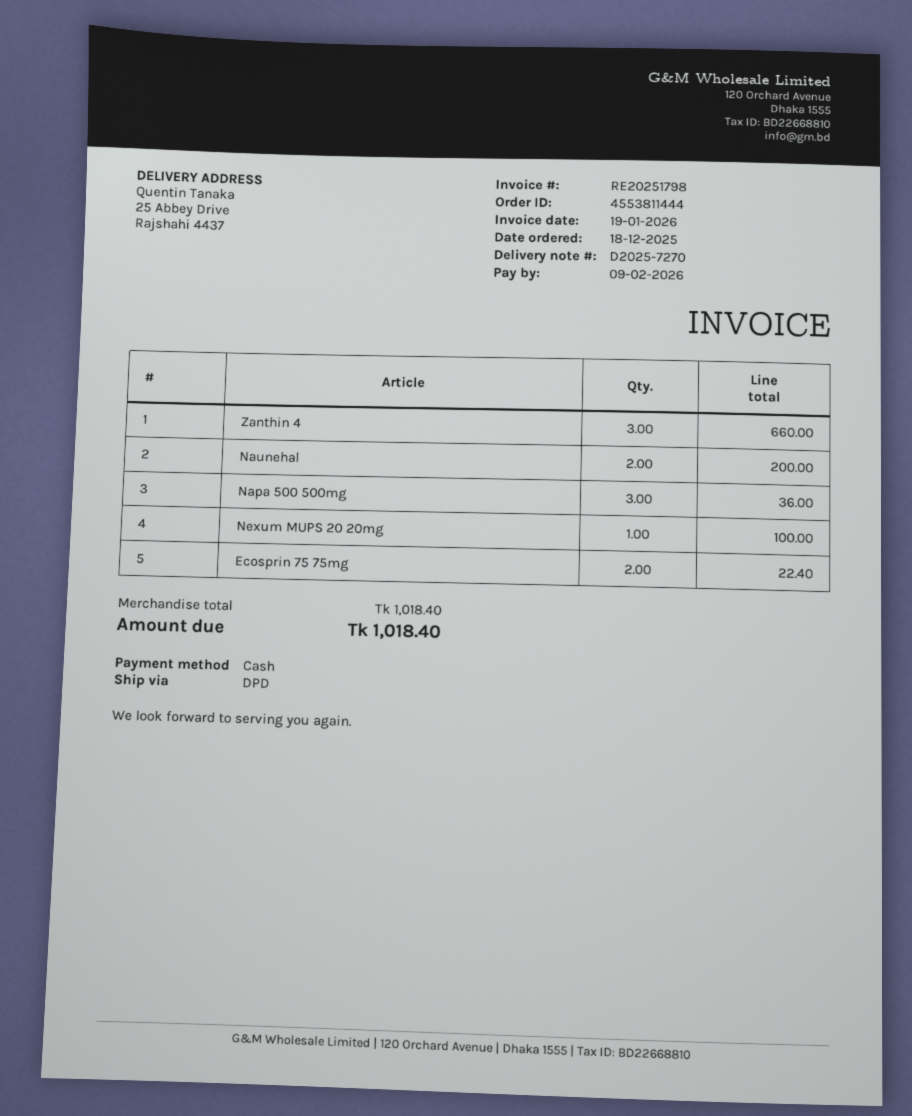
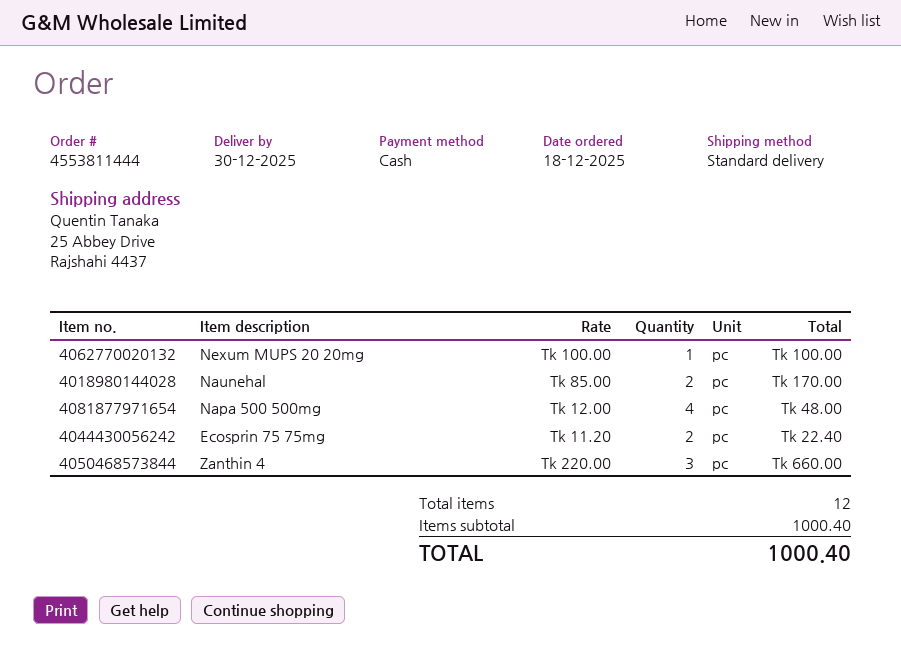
shipping method: DPD -> standard
Naunehal: 2 for 200.00 -> 2 for 170.00
Napa 500 500mg: 3 for 36.00 -> 4 for 48.00
subtotal: 1018.40 -> 1000.40
total: 1018.40 -> 1000.40

